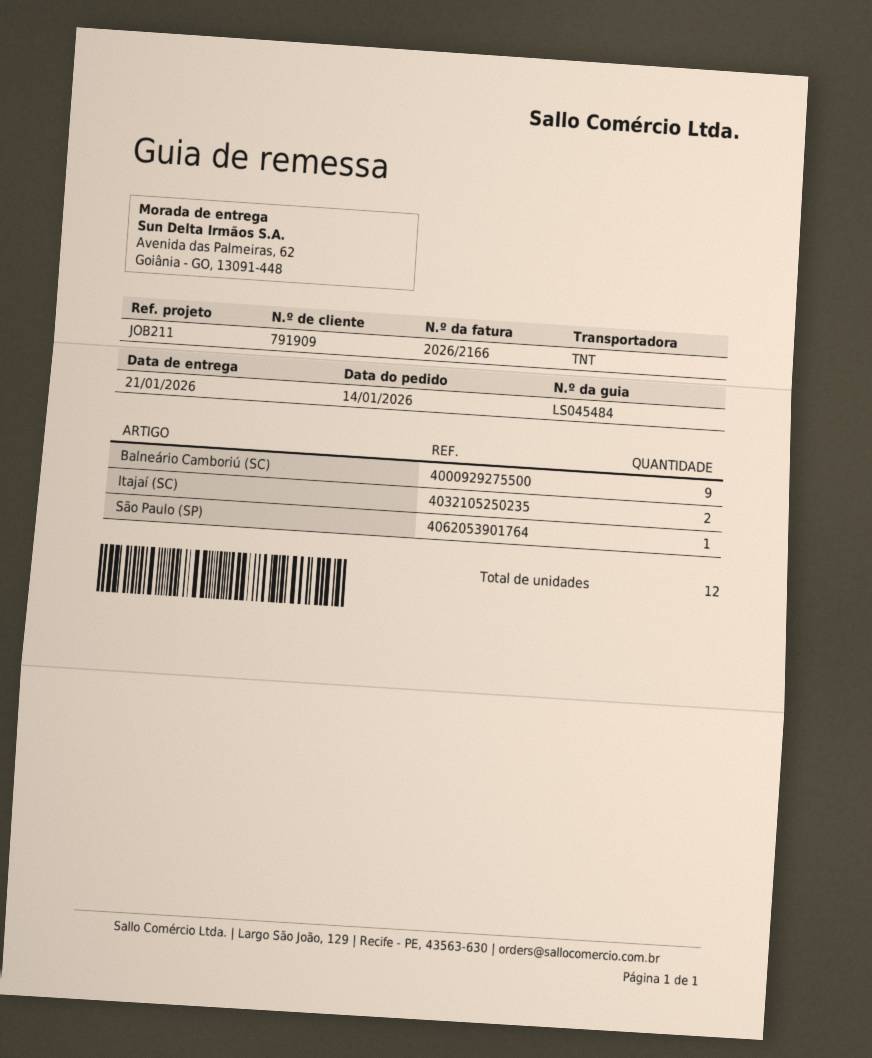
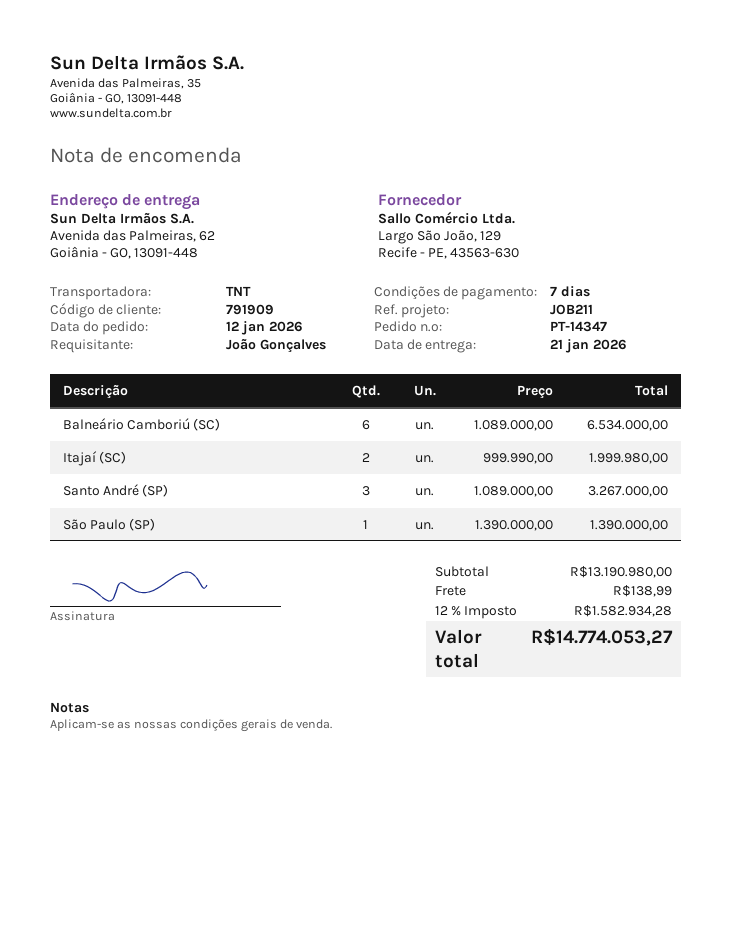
order date: 2026-01-14 -> 2026-01-12
Balneário Camboriú (SC): 9 -> 6
Santo André (SP): none -> 3

